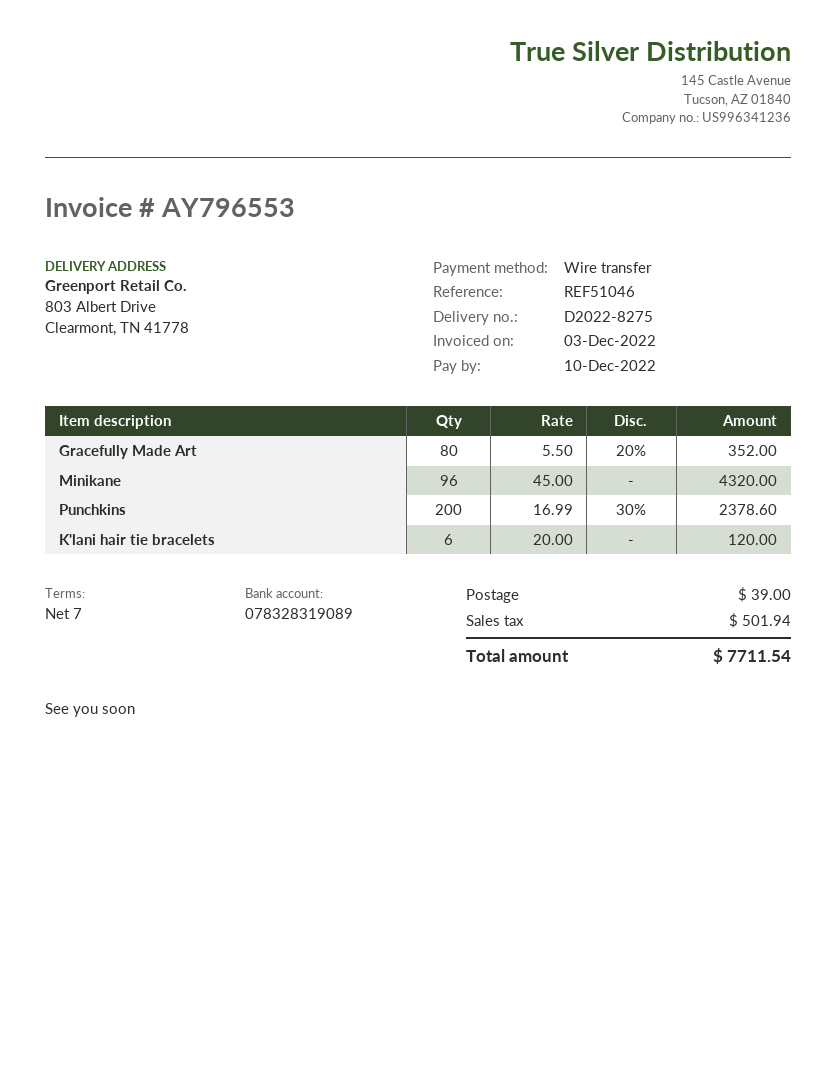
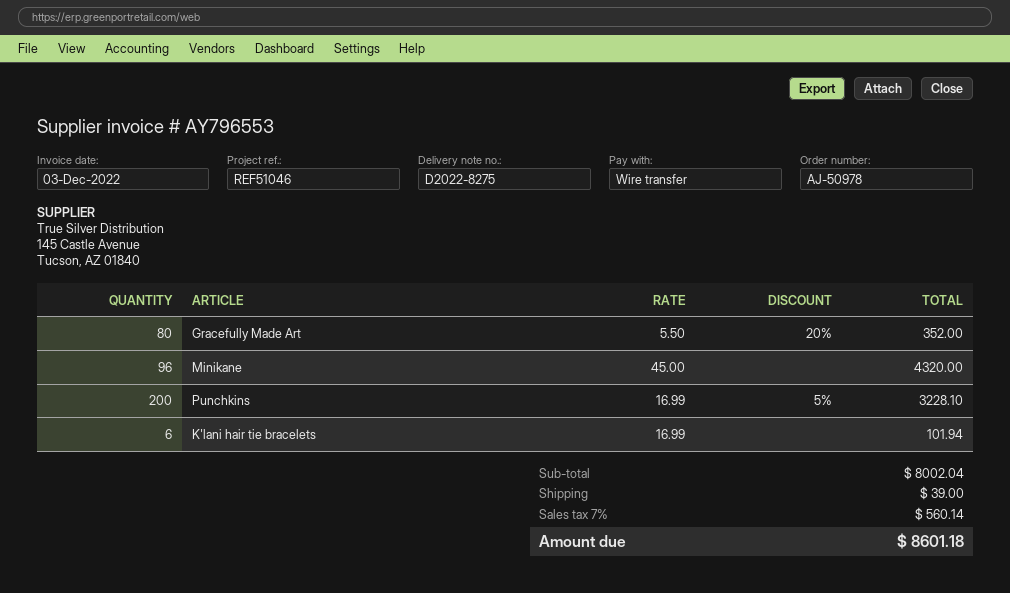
Punchkins: 200 x 16.99 - 30% = 2378.60 -> 200 x 16.99 - 5% = 3228.10
K'lani hair tie bracelets: 6 x 20.00 = 120.00 -> 6 x 16.99 = 101.94
tax: 501.94 -> 560.14
total: 7711.54 -> 8601.18

